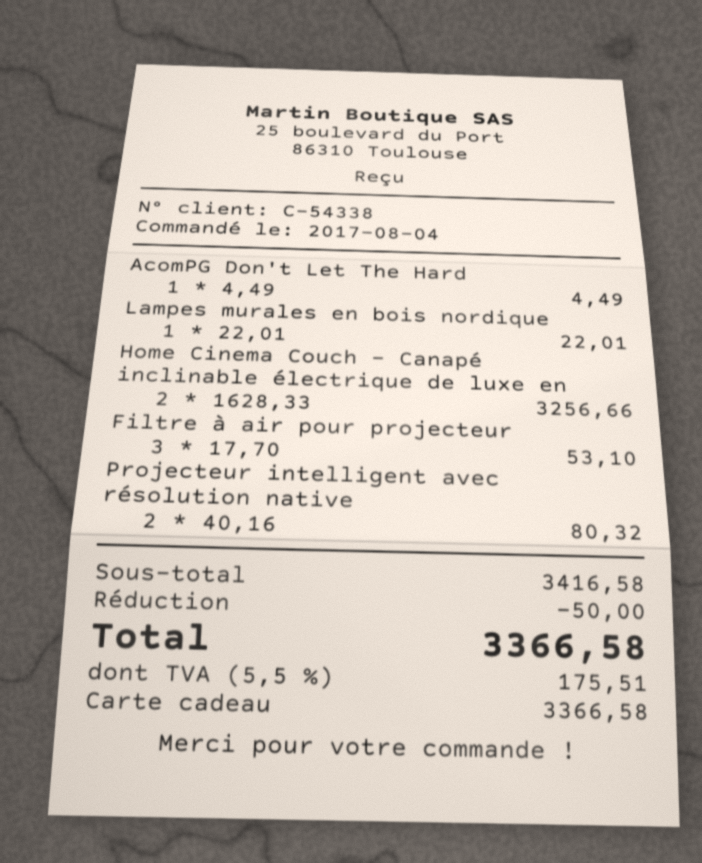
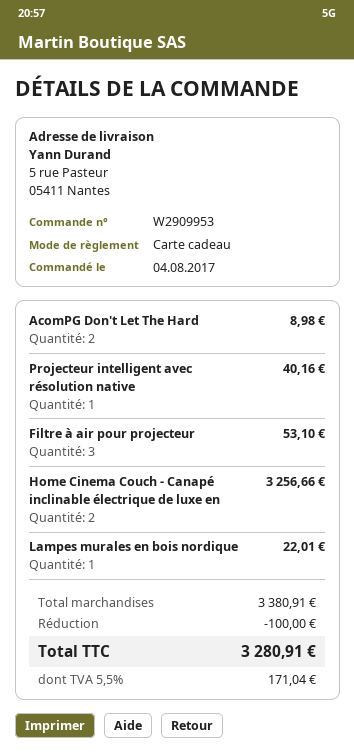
AcomPG Don't Let The Hard: 1 for 4.49 -> 2 for 8.98
Projecteur intelligent avec résolution native: 2 for 80.32 -> 1 for 40.16
subtotal: 3416.58 -> 3380.91
discount: 50.00 -> 100.00
tax: 5.5% = 175.51 -> 5.5% = 171.04
total: 3366.58 -> 3280.91

